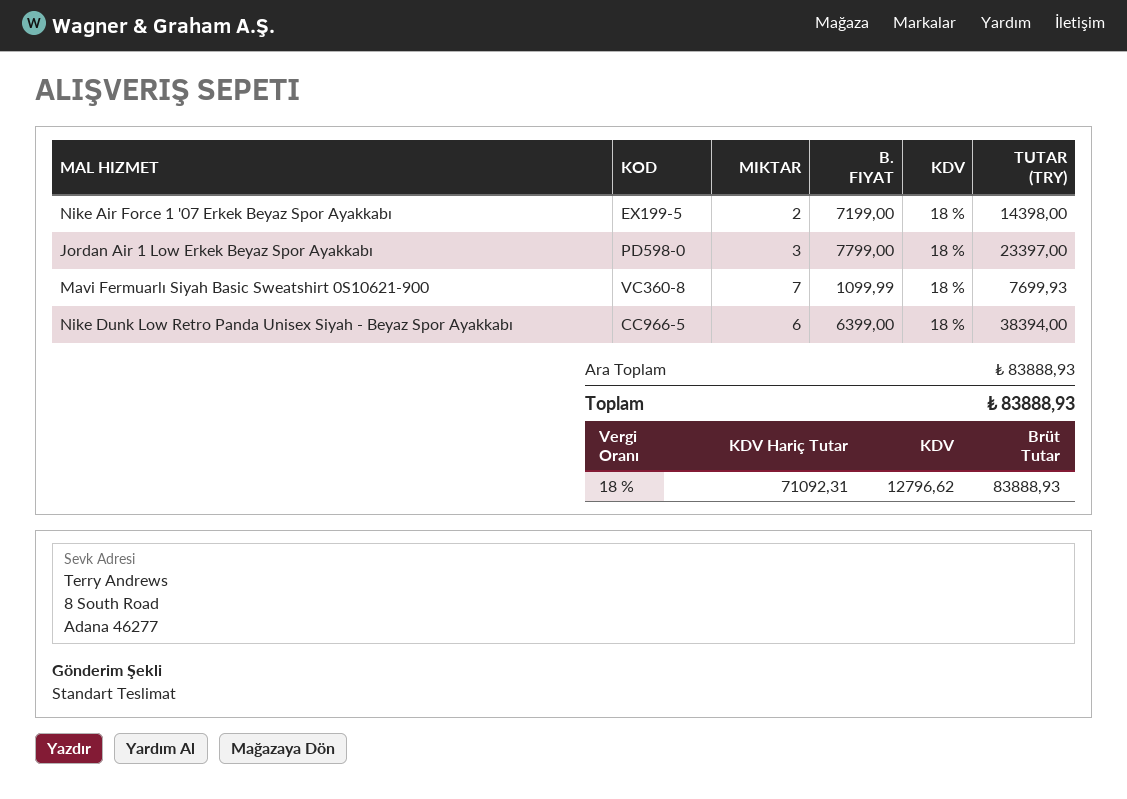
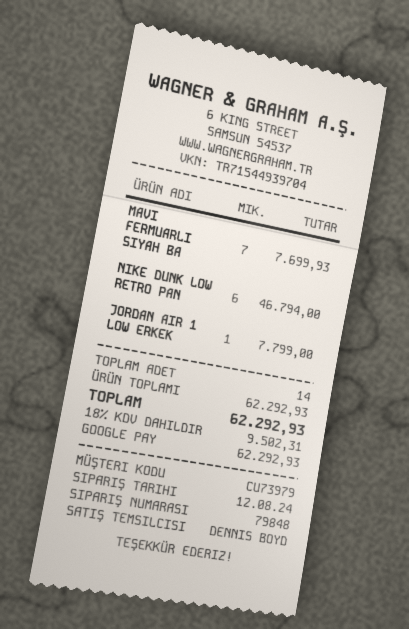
Nike Air Force 1 '07 Erkek Beyaz Spor Ayakkabı: 2 for 14398.00 -> none
Jordan Air 1 Low Erkek Beyaz Spor Ayakkabı: 3 for 23397.00 -> 1 for 7799.00
Nike Dunk Low Retro Panda Unisex Siyah - Beyaz Spor Ayakkabı: 6 for 38394.00 -> 6 for 46794.00
subtotal: 83888.93 -> 62292.93
tax: 18% = 12796.62 -> 18% = 9502.31
total: 83888.93 -> 62292.93

